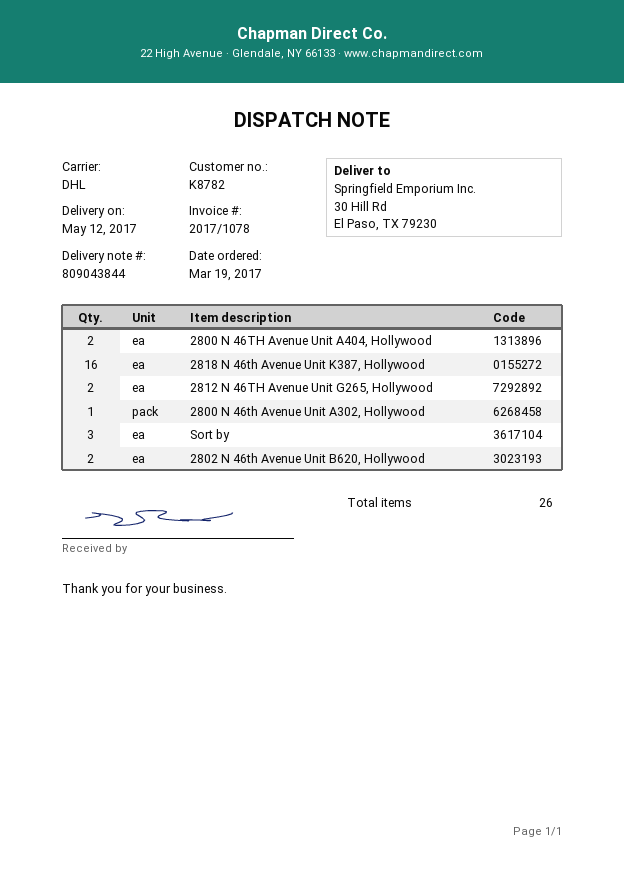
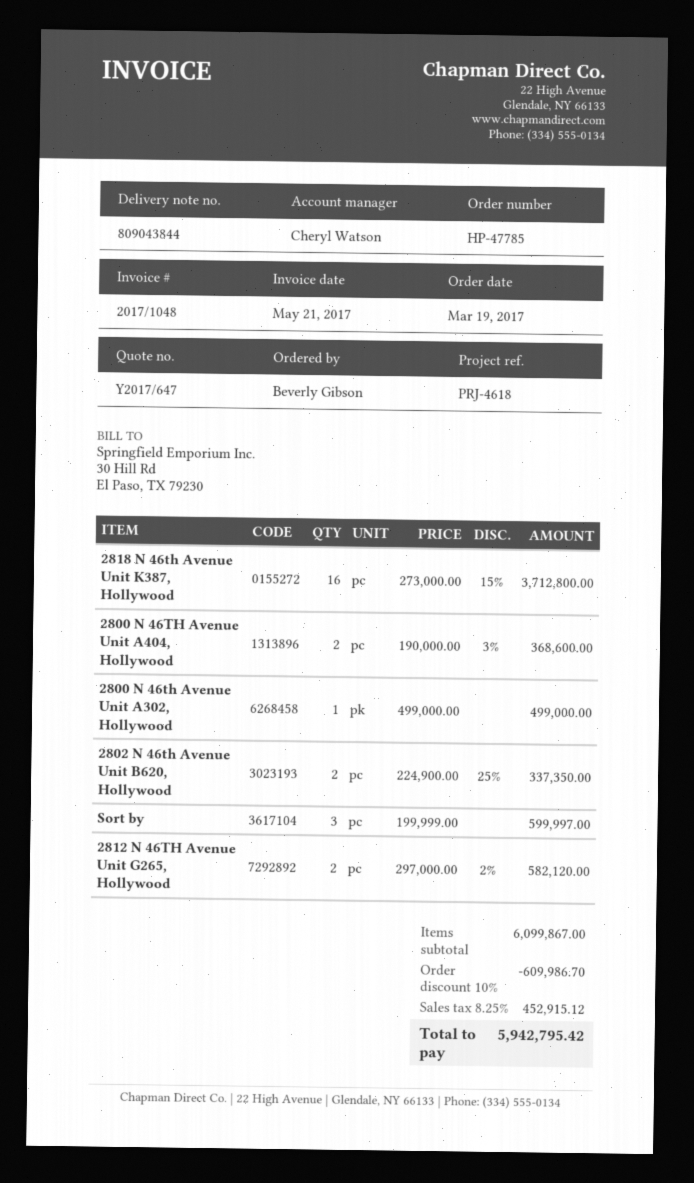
invoice number: 2017/1078 -> 2017/1048

